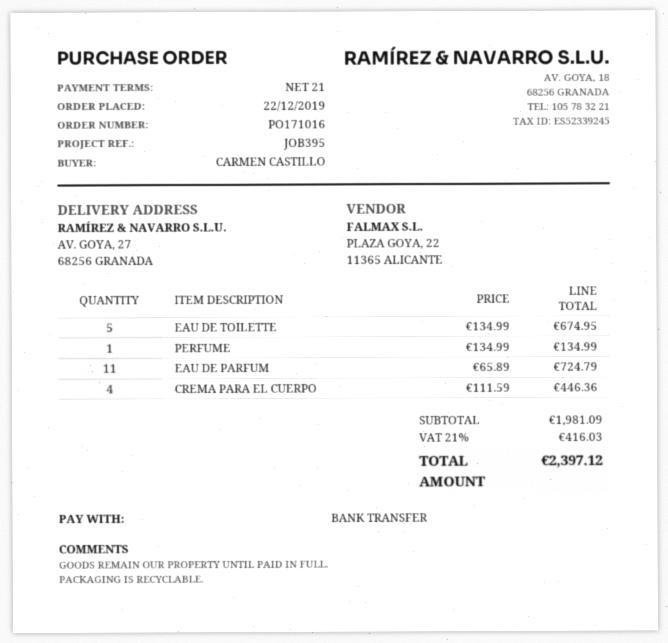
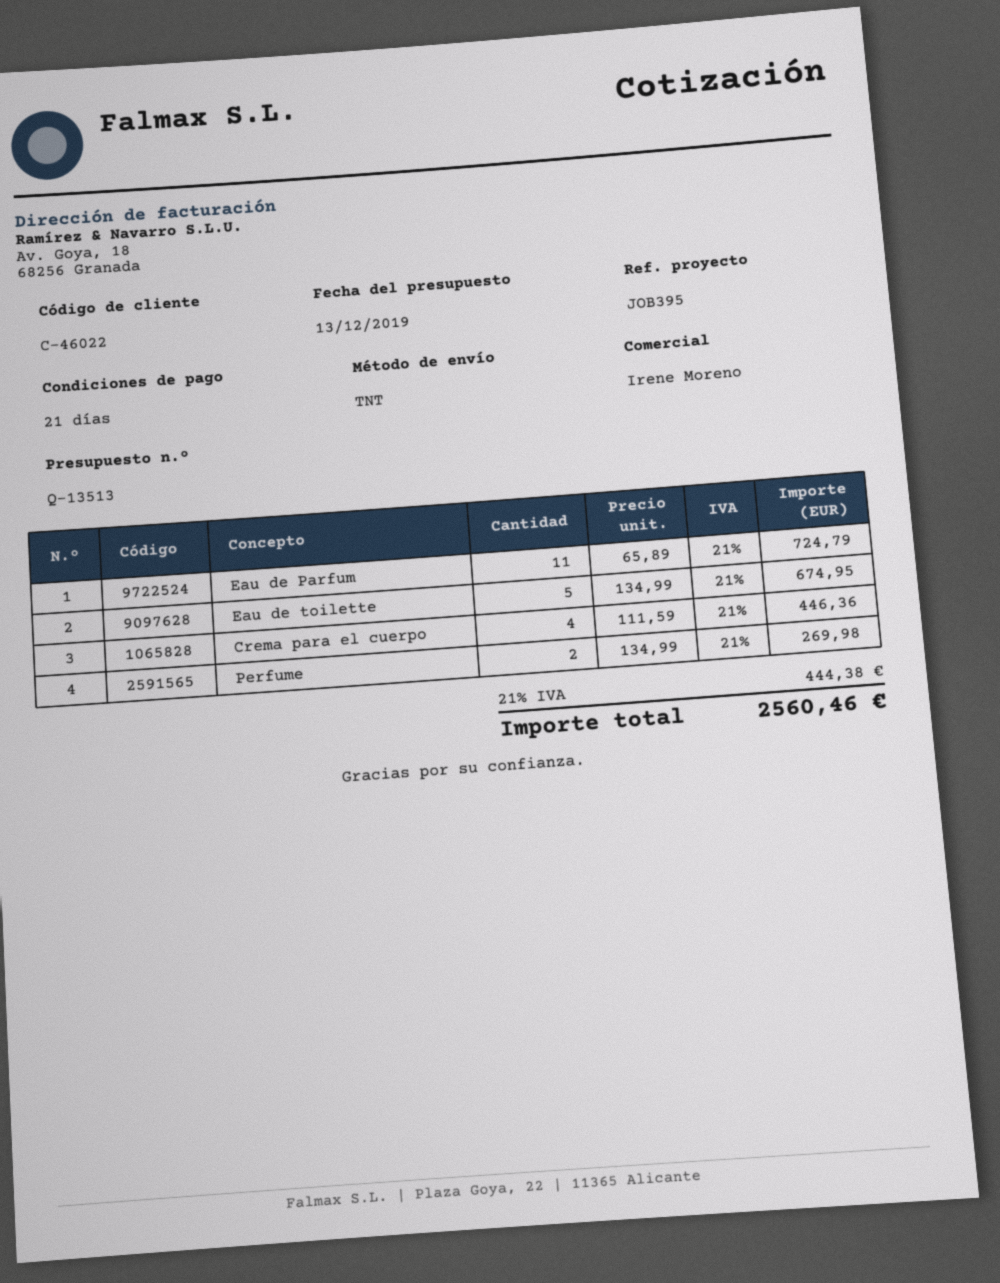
PERFUME: 1 x 134.99 = 134.99 -> 2 x 134.99 = 269.98
tax: 21% = 416.03 -> 21% = 444.38
total: 2397.12 -> 2560.46

